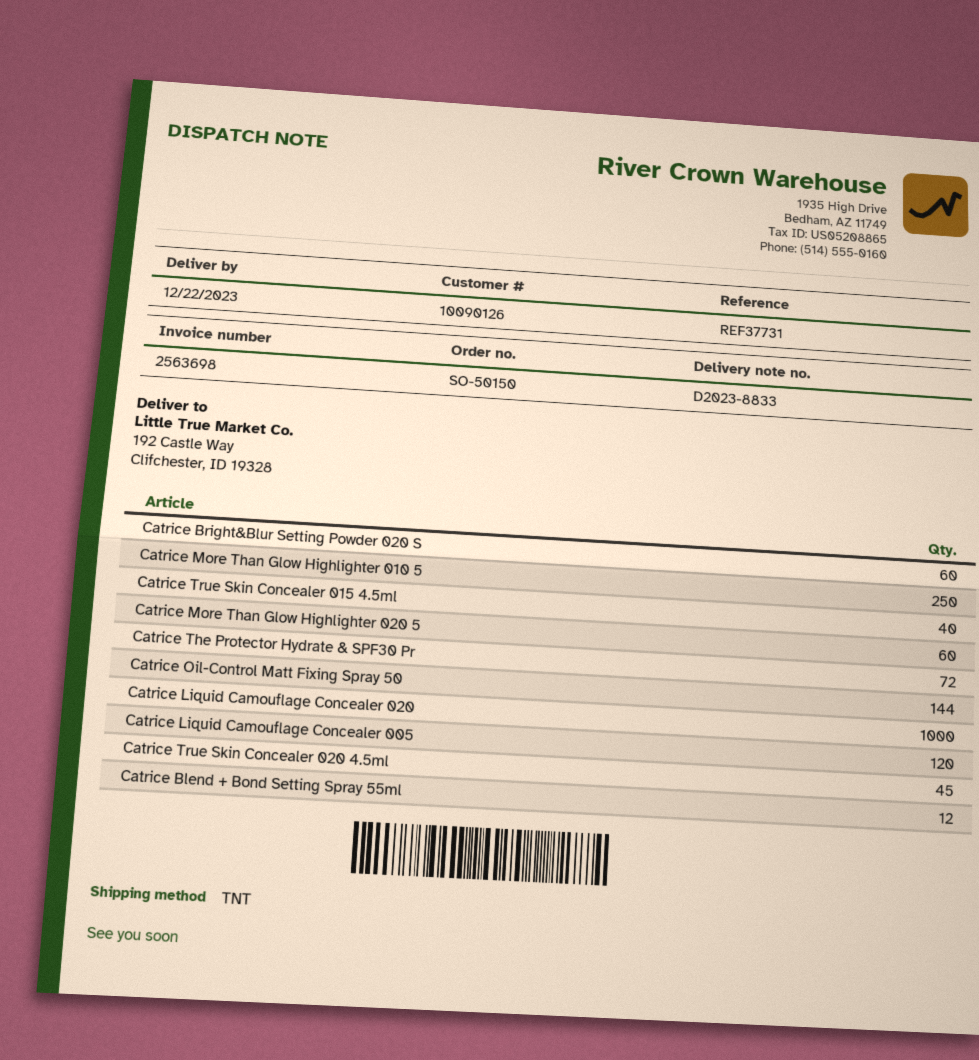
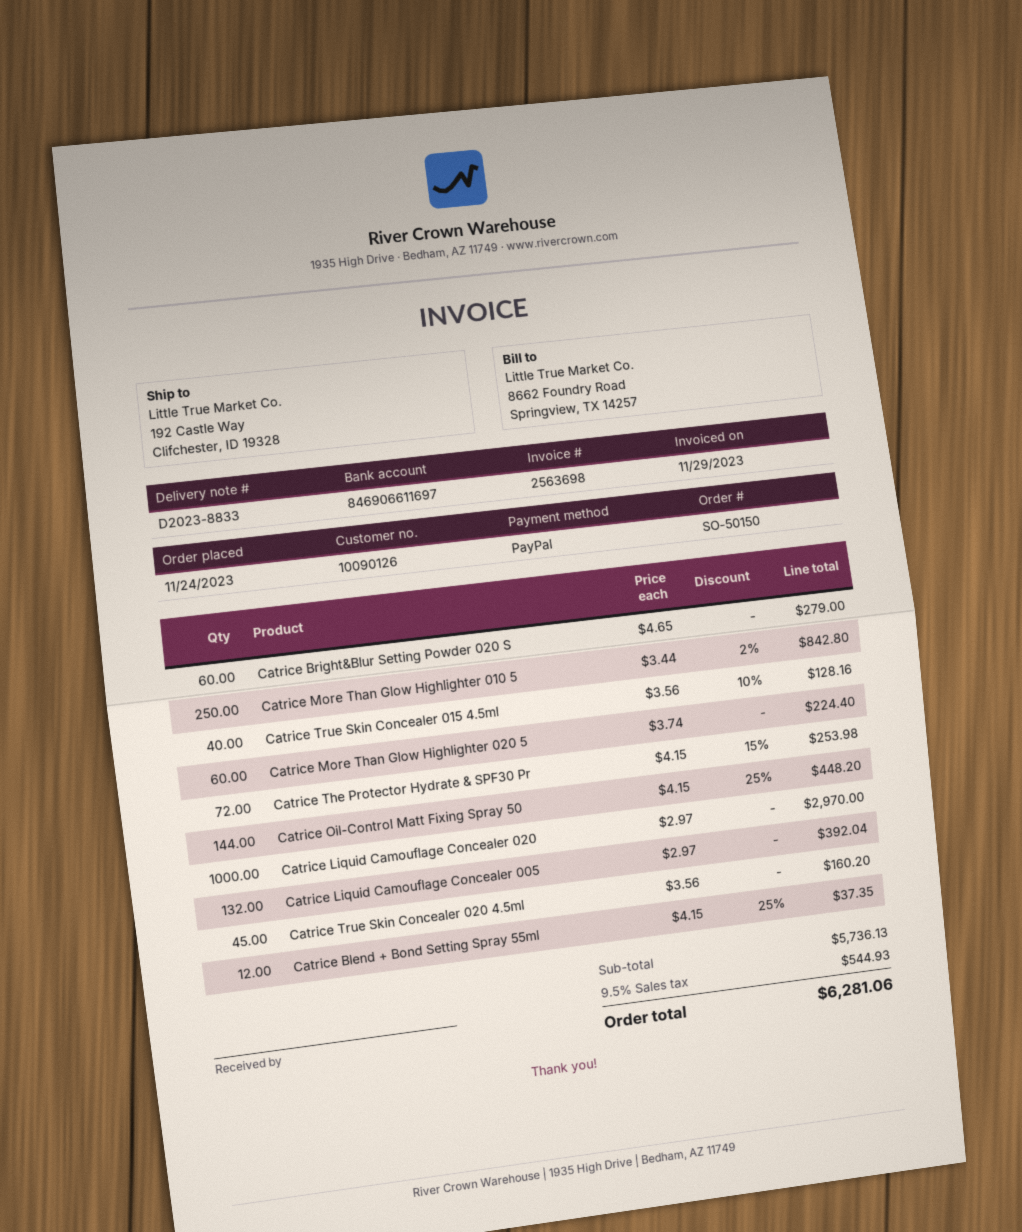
Catrice Liquid Camouflage Concealer 005: 120 -> 132

